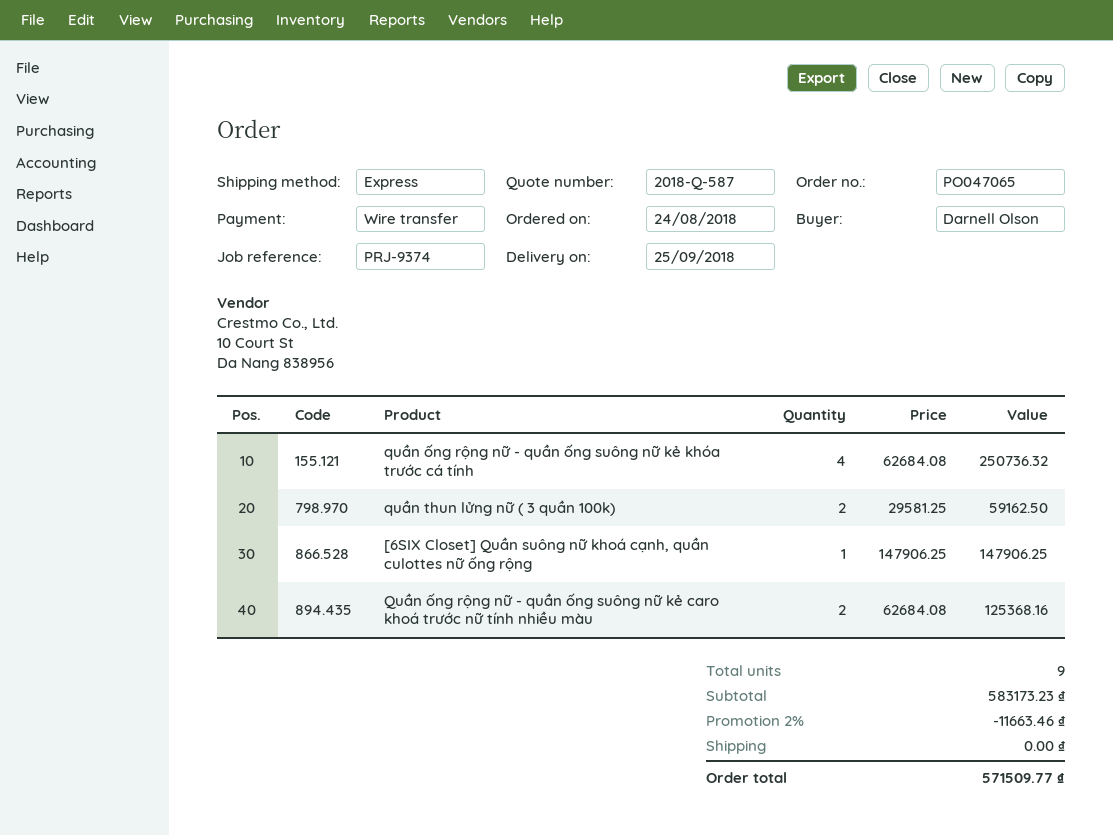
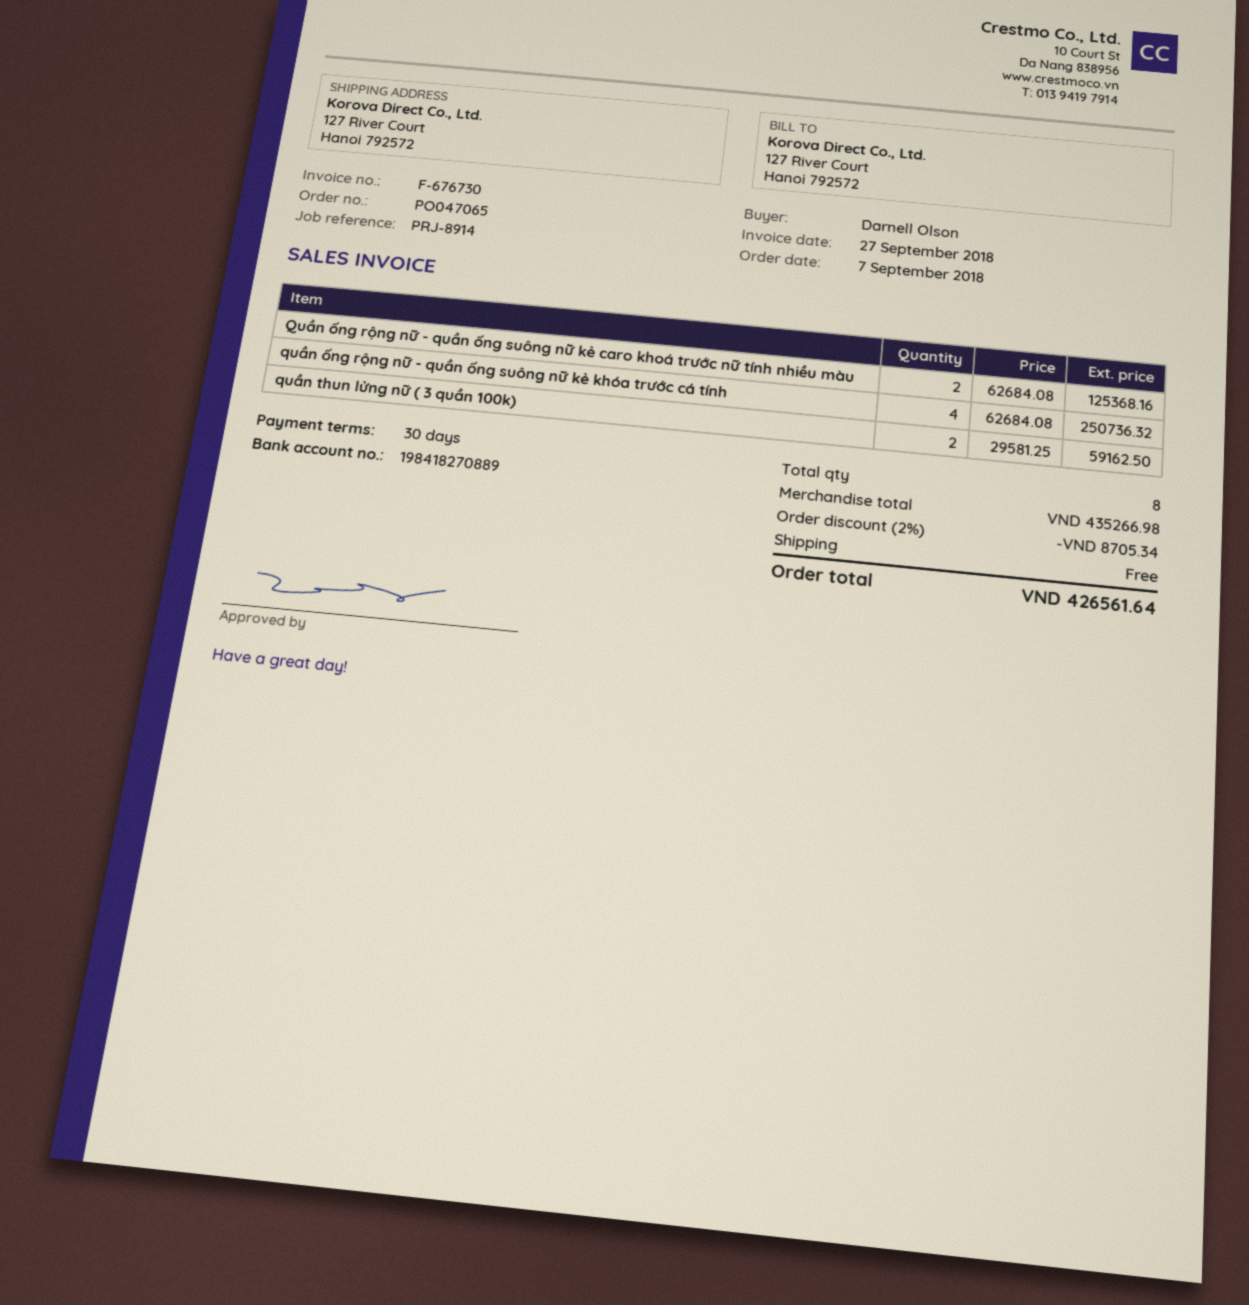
order date: 2018-08-24 -> 2018-09-07
reference: PRJ-9374 -> PRJ-8914
[6SIX Closet] Quần suông nữ khoá cạnh, quần culottes nữ ống rộng: 1 x 147906.25 = 147906.25 -> none
total quantity: 9 -> 8
subtotal: 583173.23 -> 435266.98
discount: 2% = 11663.46 -> 2% = 8705.34
total: 571509.77 -> 426561.64

